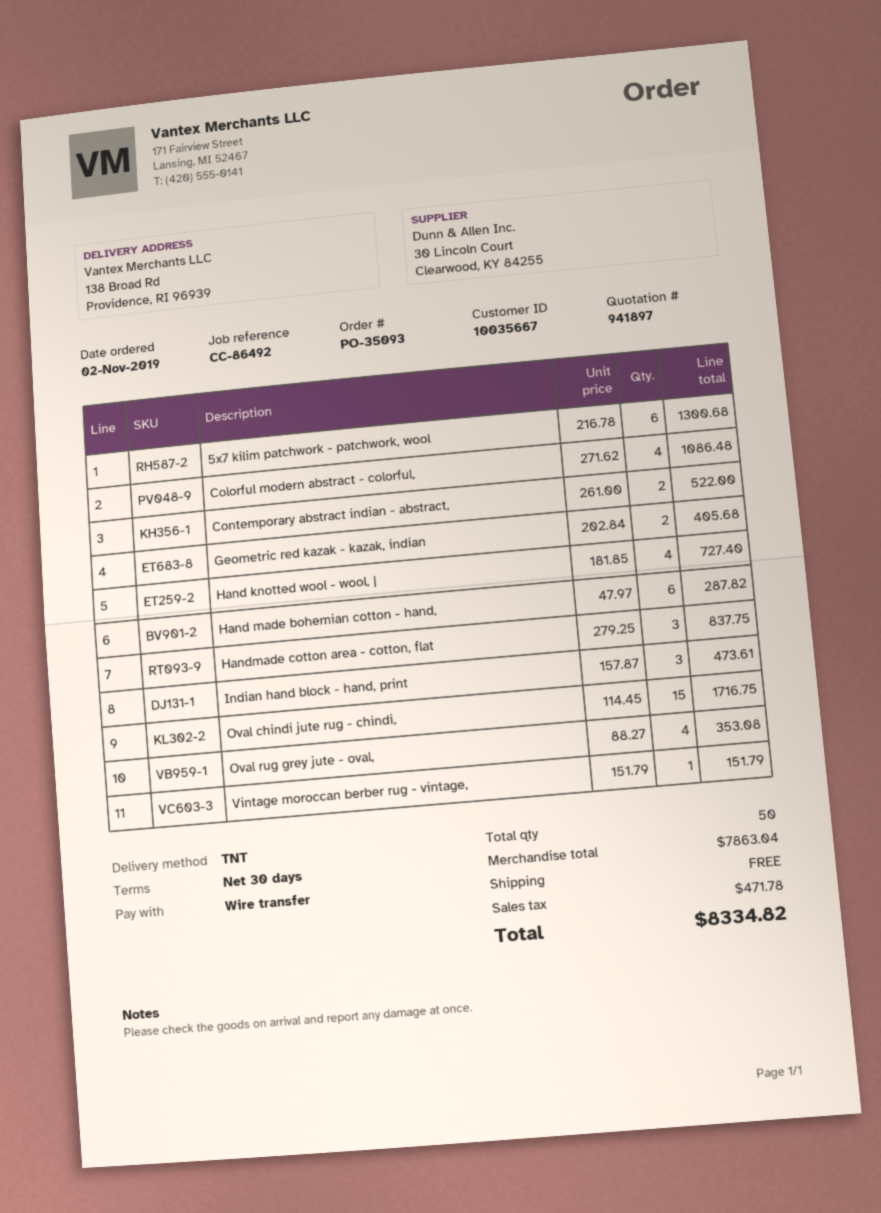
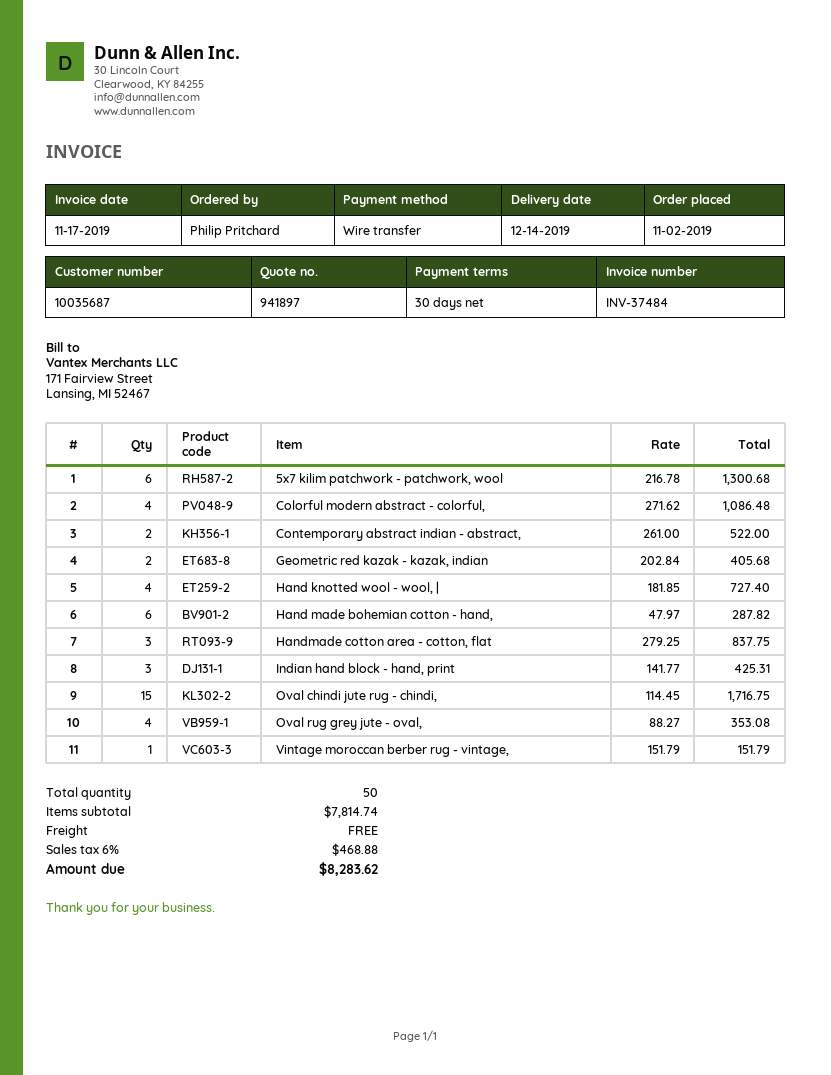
customer number: 10035667 -> 10035687
Indian hand block - hand, print: 3 x 157.87 = 473.61 -> 3 x 141.77 = 425.31
subtotal: 7863.04 -> 7814.74
tax: 471.78 -> 468.88
total: 8334.82 -> 8283.62

